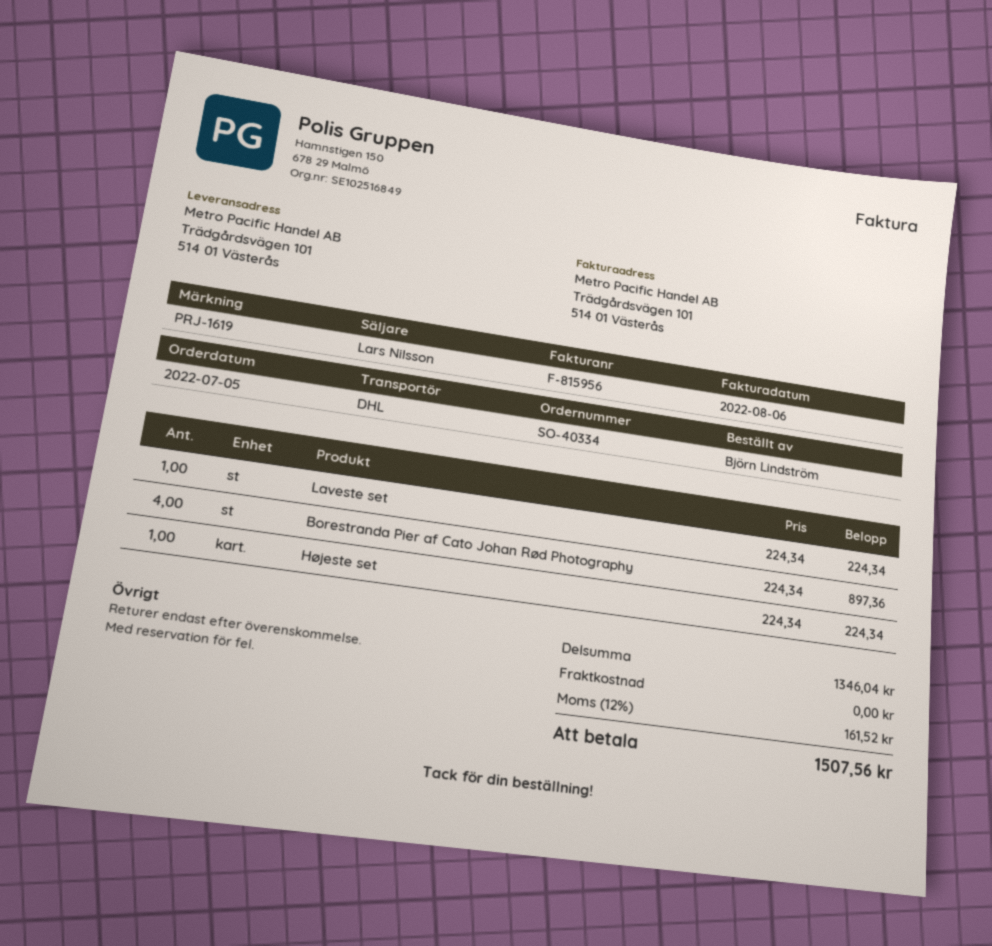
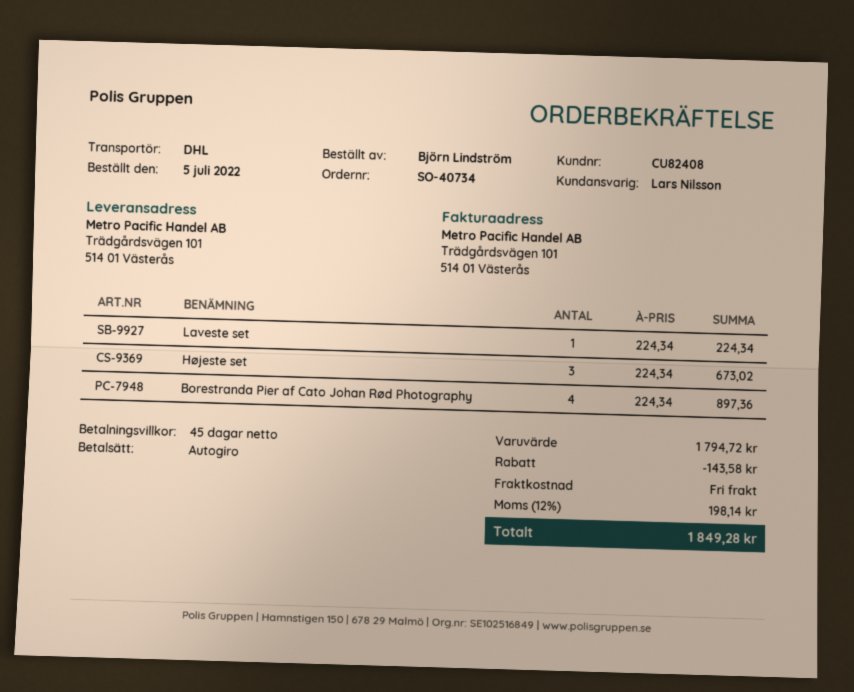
order number: SO-40334 -> SO-40734
Højeste set: 1 x 224.34 = 224.34 -> 3 x 224.34 = 673.02
subtotal: 1346.04 -> 1794.72
discount: none -> 143.58
tax: 12% = 161.52 -> 12% = 198.14
total: 1507.56 -> 1849.28

